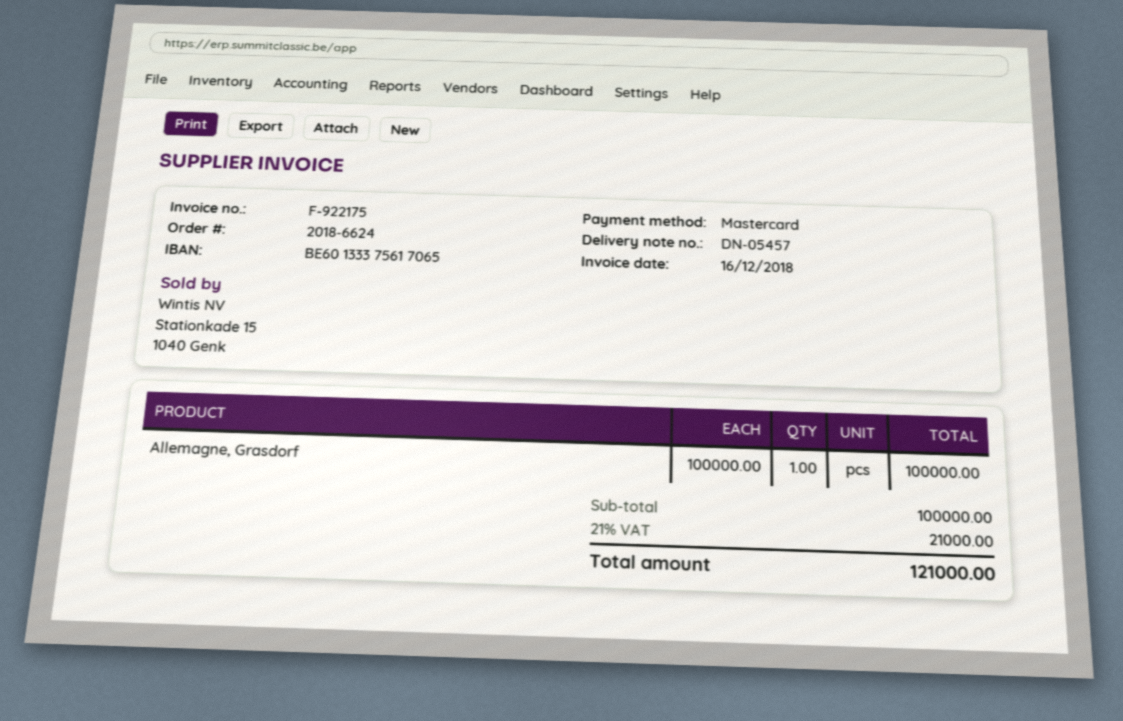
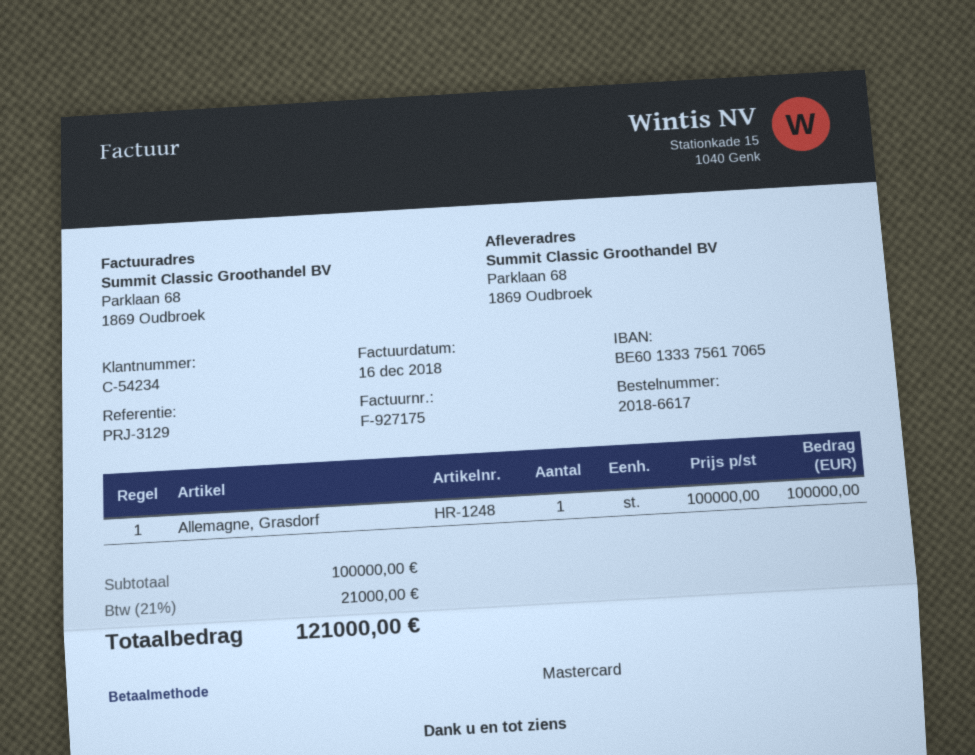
order number: 2018-6624 -> 2018-6617
invoice number: F-922175 -> F-927175

